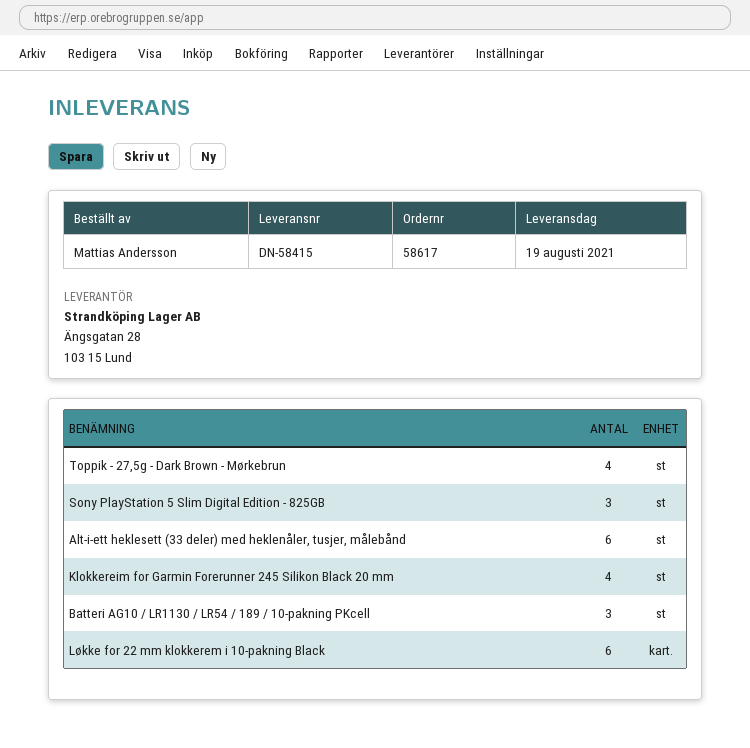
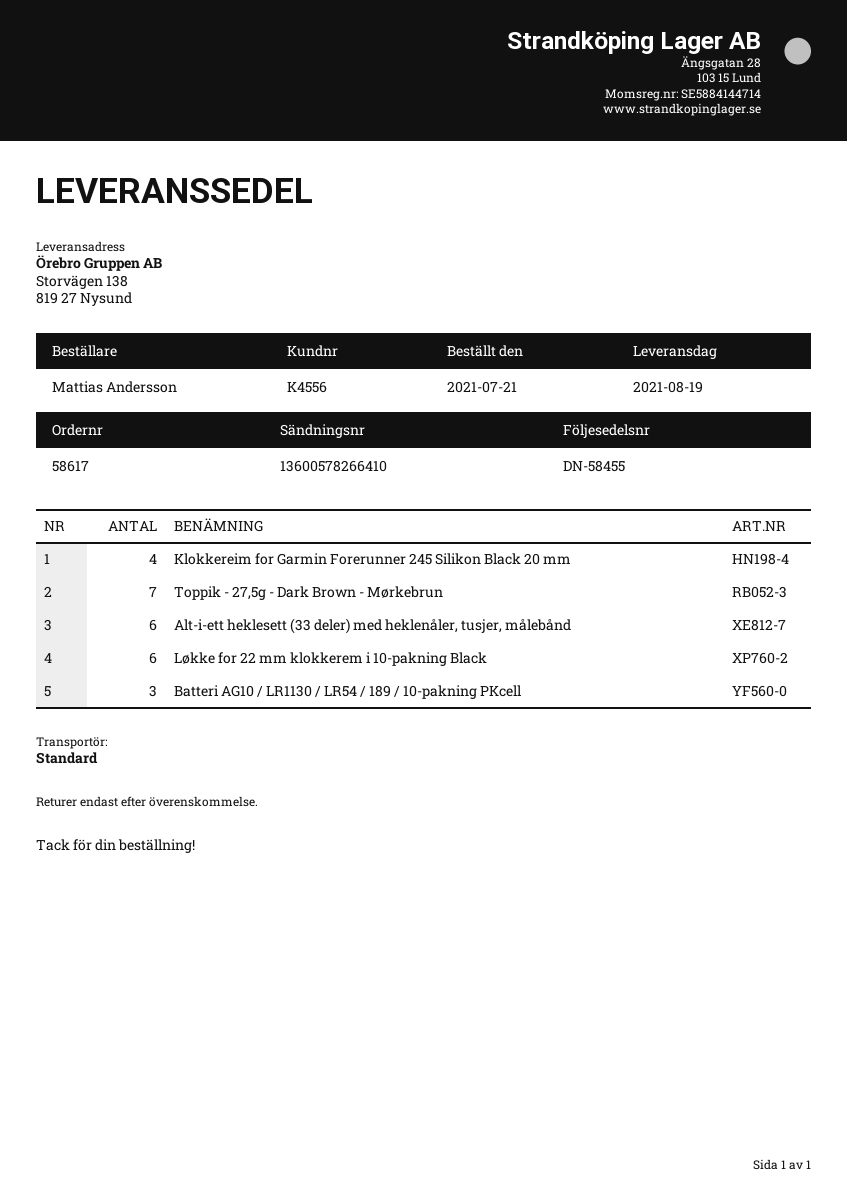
delivery note number: DN-58415 -> DN-58455
Toppik - 27,5g - Dark Brown - Mørkebrun: 4 -> 7
Sony PlayStation 5 Slim Digital Edition - 825GB: 3 -> none

